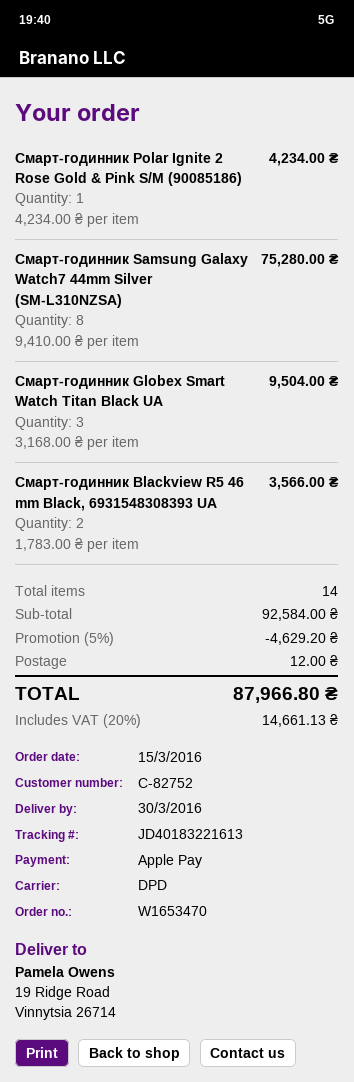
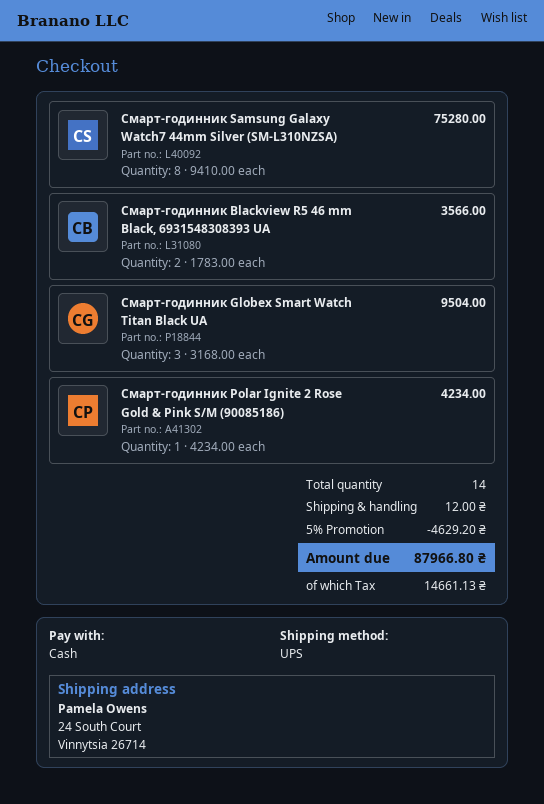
payment method: Apple Pay -> cash
shipping method: DPD -> UPS
ship to: 19 Ridge Road, Vinnytsia 26714 -> 24 South Court, Vinnytsia 26714

